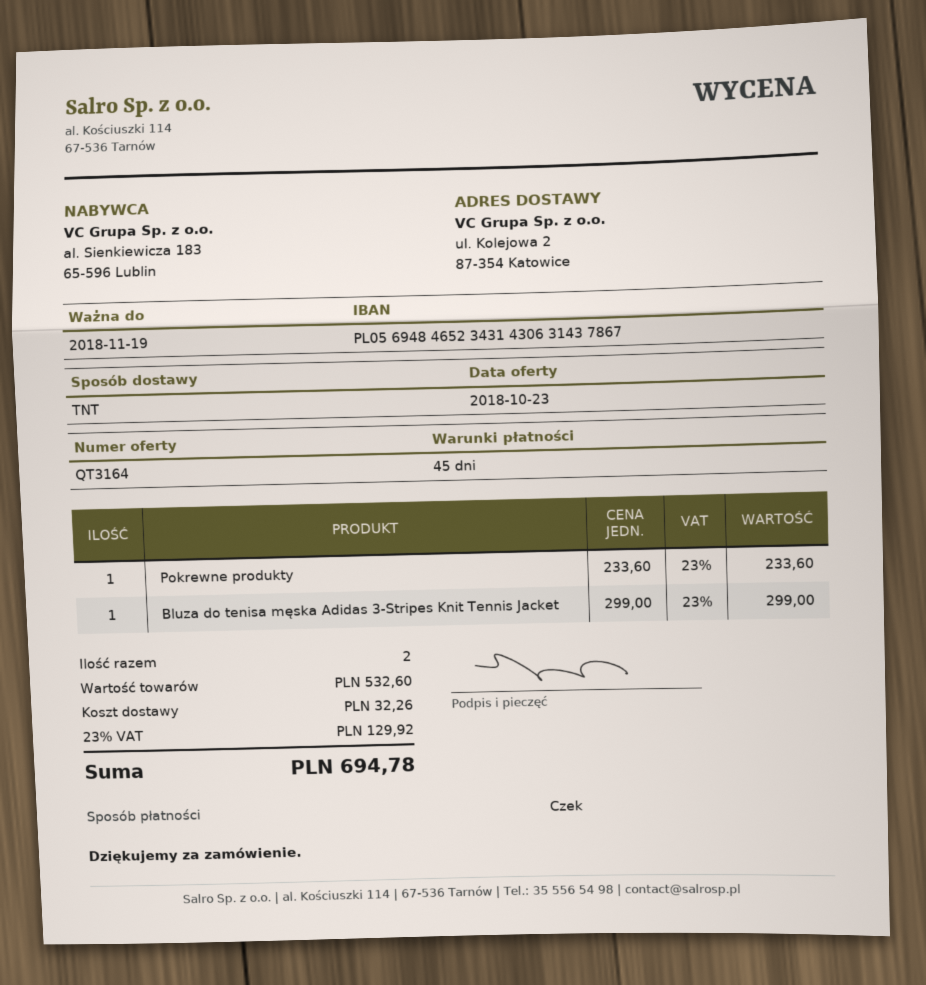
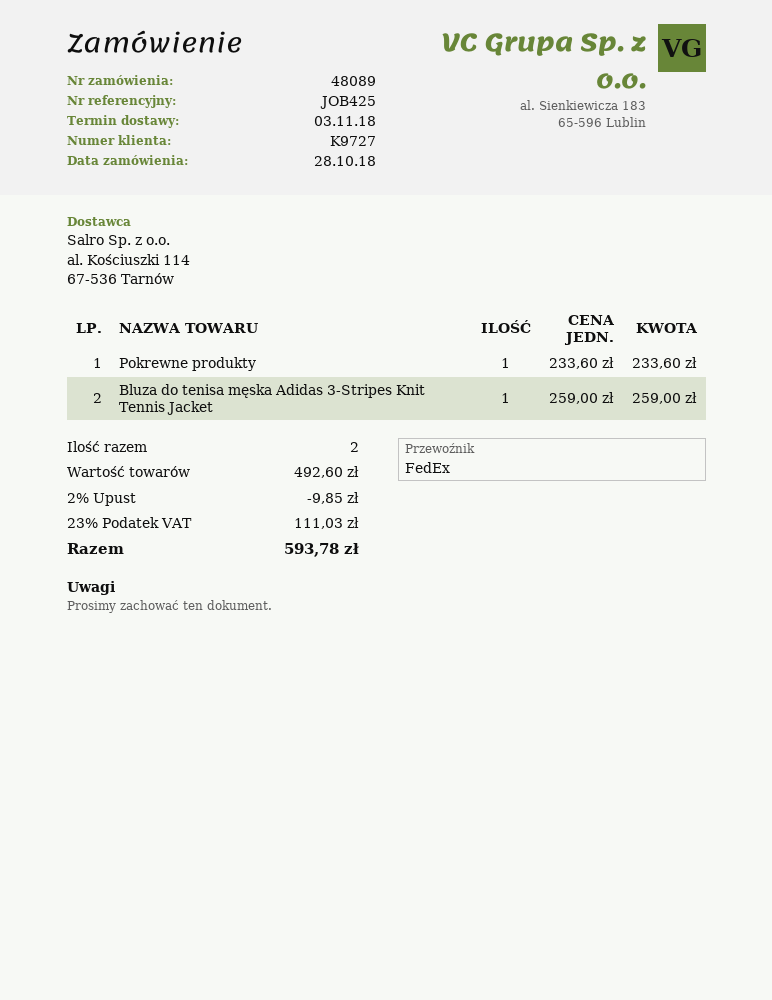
shipping method: TNT -> FedEx
Bluza do tenisa męska Adidas 3-Stripes Knit Tennis Jacket: 1 x 299.00 = 299.00 -> 1 x 259.00 = 259.00
subtotal: 532.60 -> 492.60
discount: none -> 2% = 9.85
shipping: 32.26 -> none
tax: 23% = 129.92 -> 23% = 111.03
total: 694.78 -> 593.78

